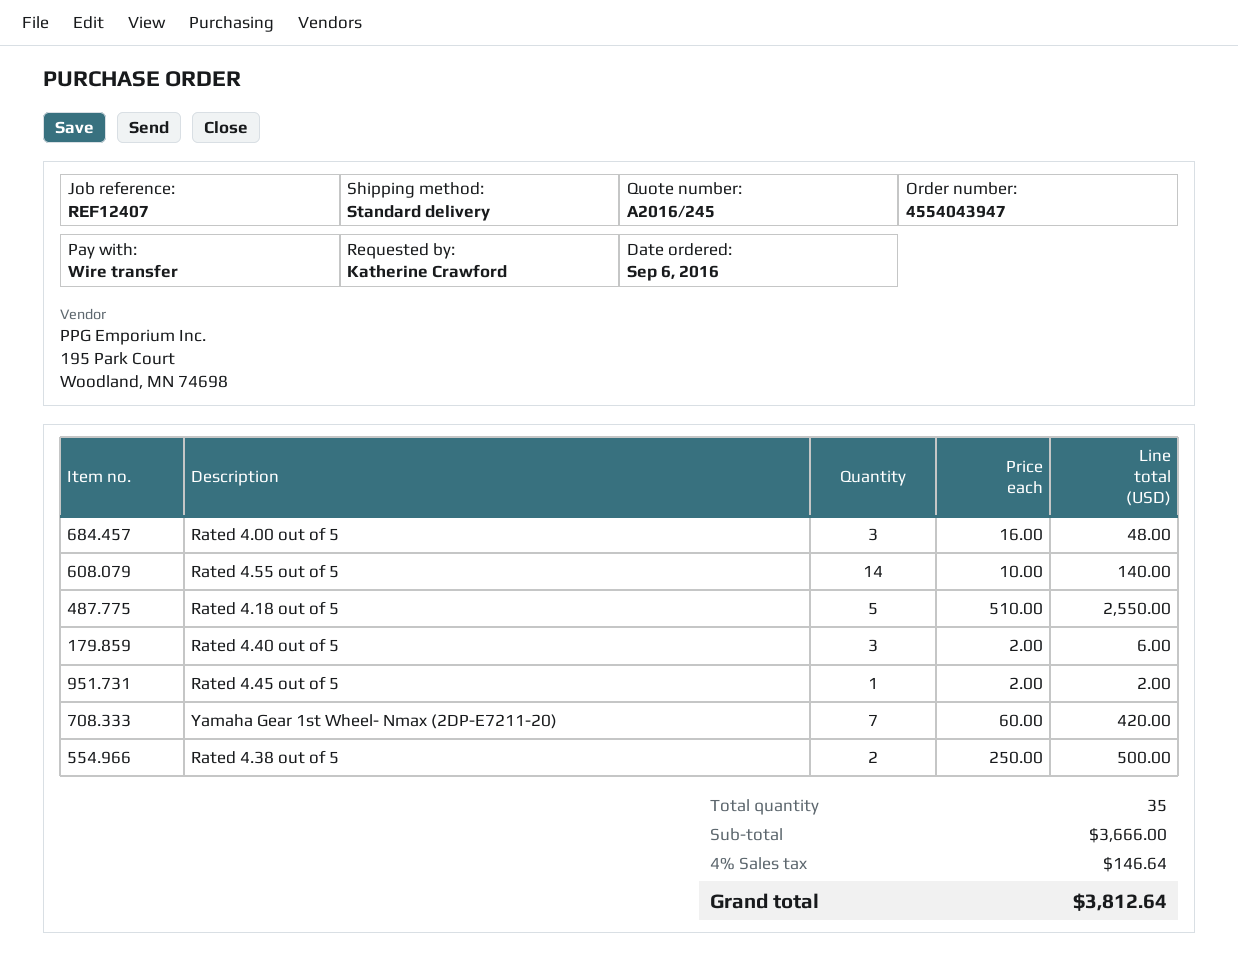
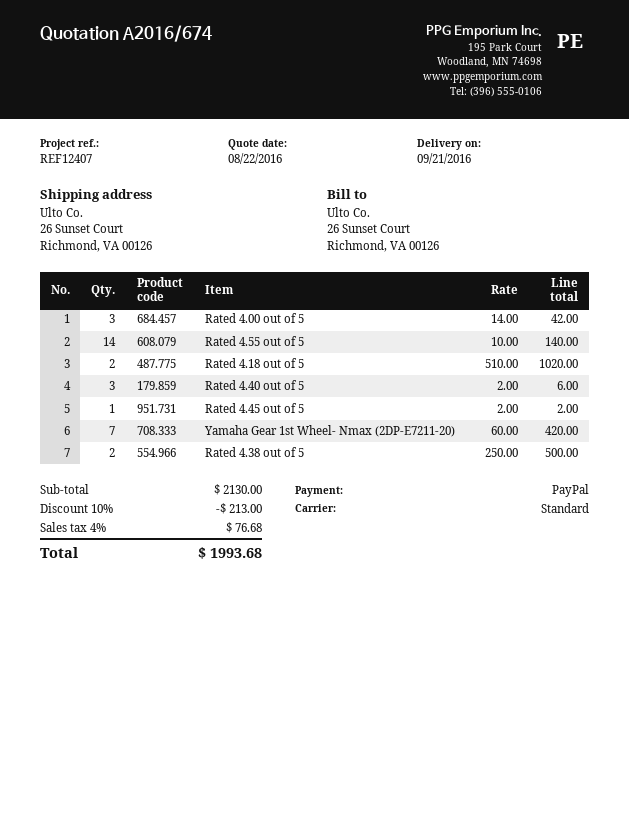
quote number: A2016/245 -> A2016/674
payment method: bank transfer -> PayPal
Rated 4.00 out of 5: 3 x 16.00 = 48.00 -> 3 x 14.00 = 42.00
Rated 4.18 out of 5: 5 x 510.00 = 2550.00 -> 2 x 510.00 = 1020.00
subtotal: 3666.00 -> 2130.00
discount: none -> 10% = 213.00
tax: 4% = 146.64 -> 4% = 76.68
total: 3812.64 -> 1993.68

